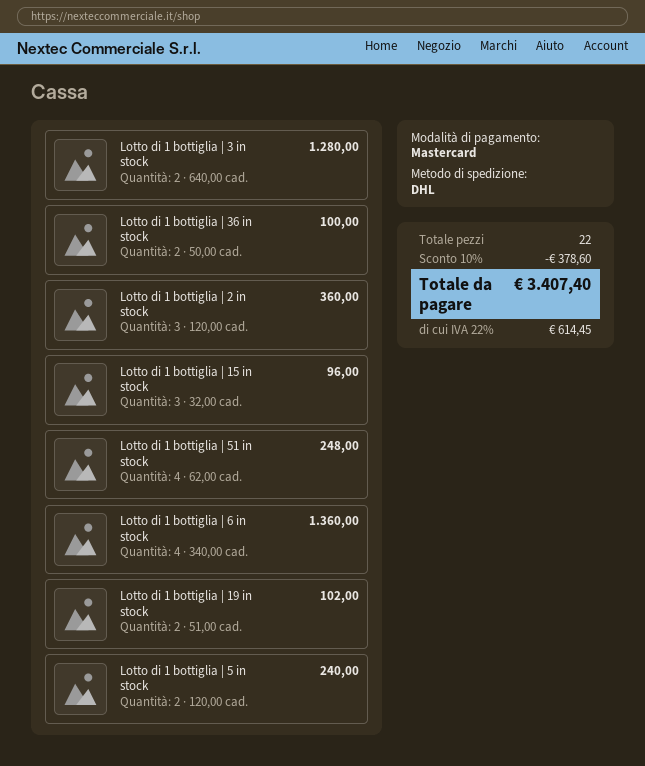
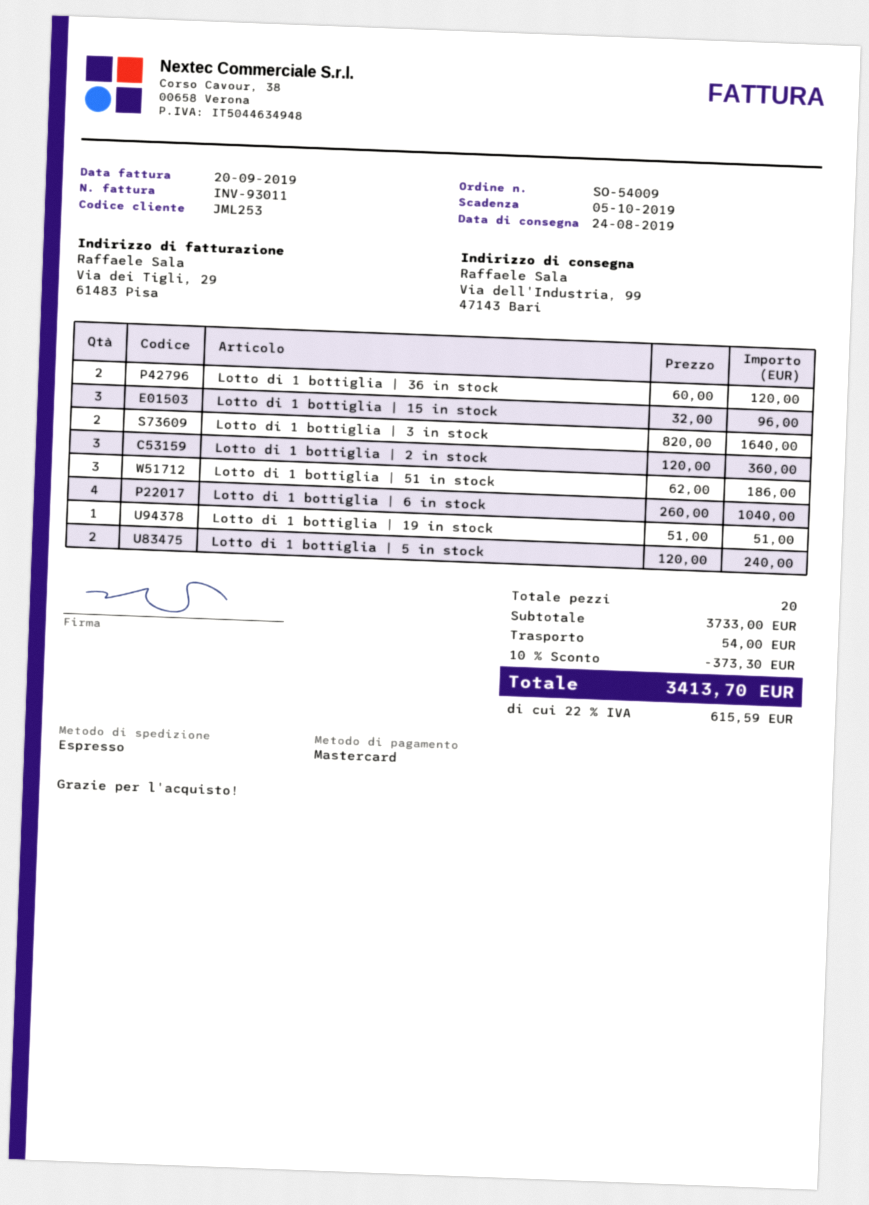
shipping method: DHL -> express
Lotto di 1 bottiglia | 3 in stock: 2 x 640.00 = 1280.00 -> 2 x 820.00 = 1640.00
Lotto di 1 bottiglia | 36 in stock: 2 x 50.00 = 100.00 -> 2 x 60.00 = 120.00
Lotto di 1 bottiglia | 51 in stock: 4 x 62.00 = 248.00 -> 3 x 62.00 = 186.00
Lotto di 1 bottiglia | 6 in stock: 4 x 340.00 = 1360.00 -> 4 x 260.00 = 1040.00
Lotto di 1 bottiglia | 19 in stock: 2 x 51.00 = 102.00 -> 1 x 51.00 = 51.00
total quantity: 22 -> 20
discount: 10% = 378.60 -> 10% = 373.30
shipping: none -> 54.00
tax: 22% = 614.45 -> 22% = 615.59
total: 3407.40 -> 3413.70

